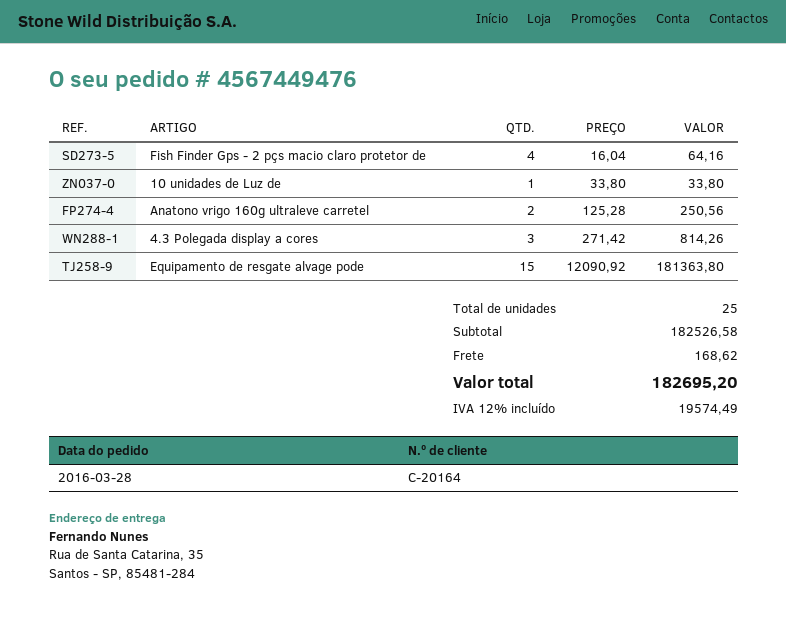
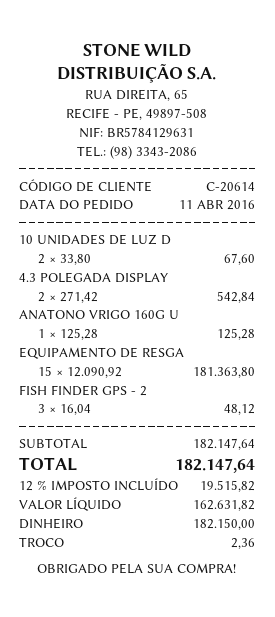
order date: 2016-03-28 -> 2016-04-11
customer number: C-20164 -> C-20614
Fish Finder Gps - 2 pçs macio claro protetor de: 4 x 16.04 = 64.16 -> 3 x 16.04 = 48.12
10 unidades de Luz de: 1 x 33.80 = 33.80 -> 2 x 33.80 = 67.60
Anatono vrigo 160g ultraleve carretel: 2 x 125.28 = 250.56 -> 1 x 125.28 = 125.28
4.3 Polegada display a cores: 3 x 271.42 = 814.26 -> 2 x 271.42 = 542.84
subtotal: 182526.58 -> 182147.64
shipping: 168.62 -> none
tax: 12% = 19574.49 -> 12% = 19515.82
total: 182695.20 -> 182147.64

